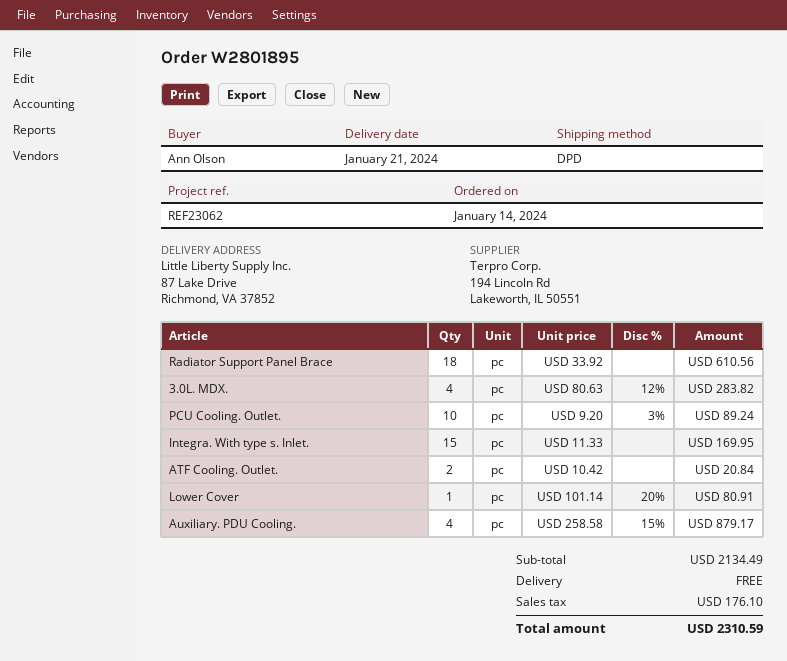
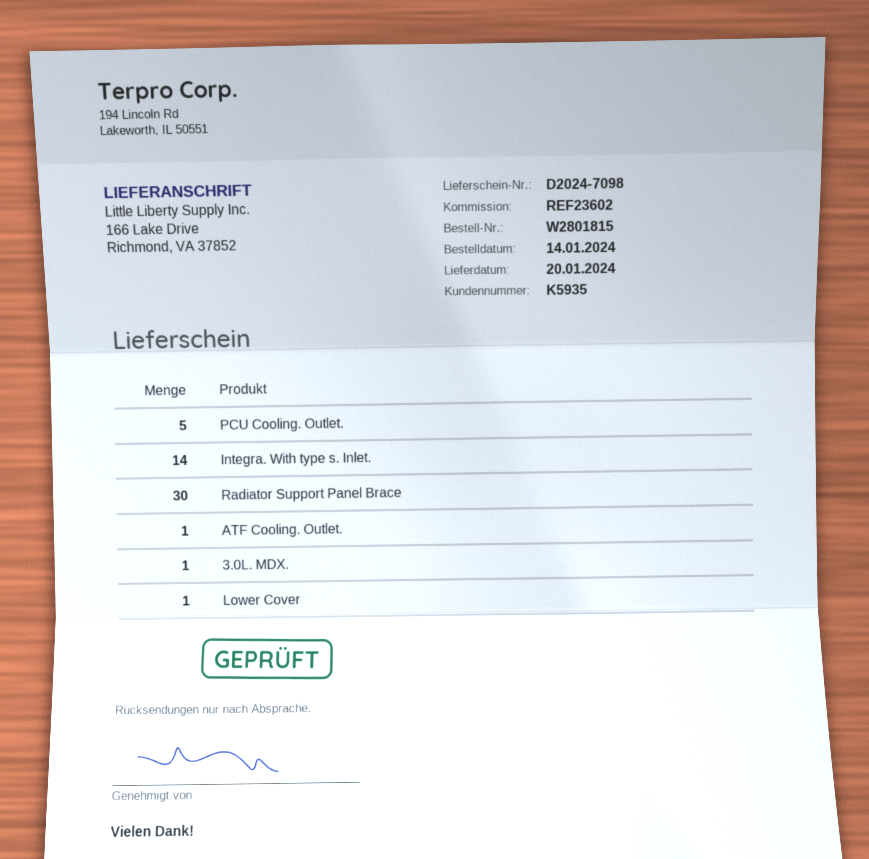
order number: W2801895 -> W2801815
delivery date: 2024-01-21 -> 2024-01-20
reference: REF23062 -> REF23602
ship to: 87 Lake Drive, Richmond, VA 37852 -> 166 Lake Drive, Richmond, VA 37852
Radiator Support Panel Brace: 18 -> 30
3.0L. MDX.: 4 -> 1
PCU Cooling. Outlet.: 10 -> 5
Integra. With type s. Inlet.: 15 -> 14
ATF Cooling. Outlet.: 2 -> 1
Auxiliary. PDU Cooling.: 4 -> none

